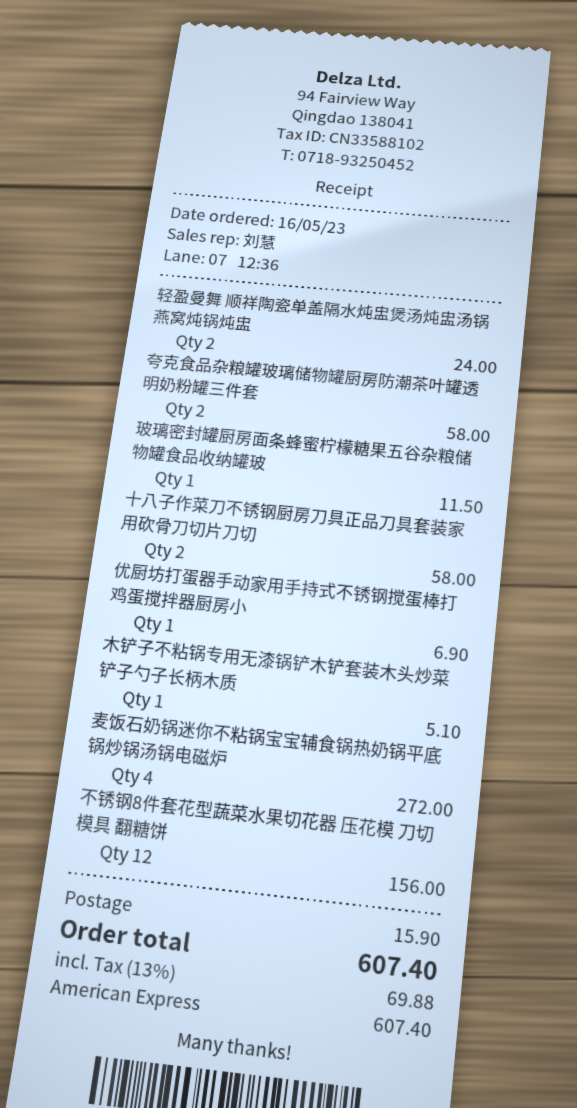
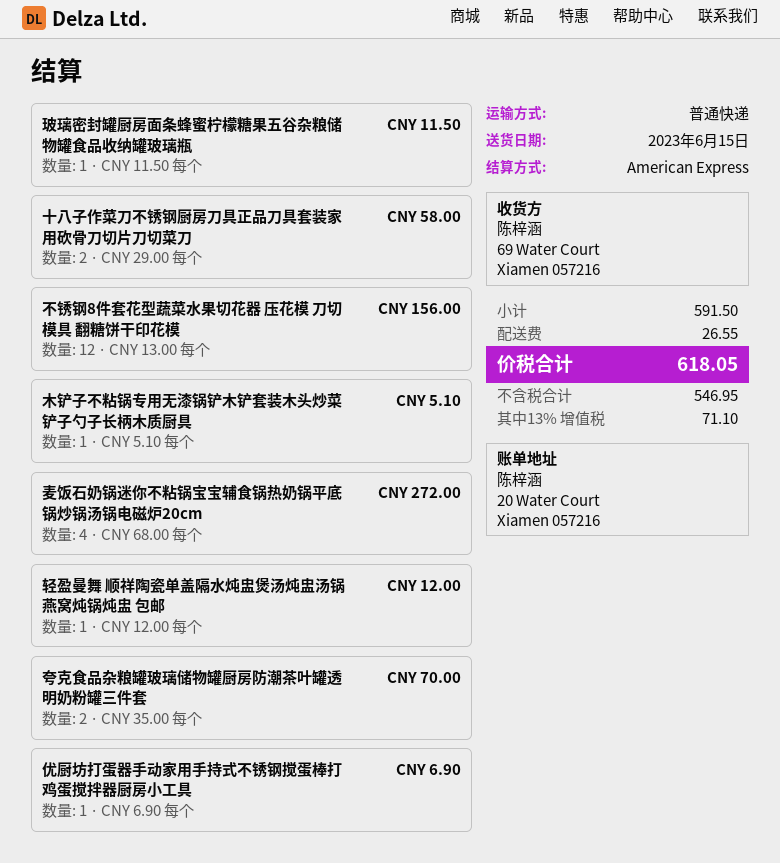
轻盈曼舞 顺祥陶瓷单盖隔水炖盅煲汤炖盅汤锅燕窝炖锅炖盅: 2 for 24.00 -> 1 for 12.00
夸克食品杂粮罐玻璃储物罐厨房防潮茶叶罐透明奶粉罐三件套: 2 for 58.00 -> 2 for 70.00
shipping: 15.90 -> 26.55
tax: 13% = 69.88 -> 13% = 71.10
total: 607.40 -> 618.05

